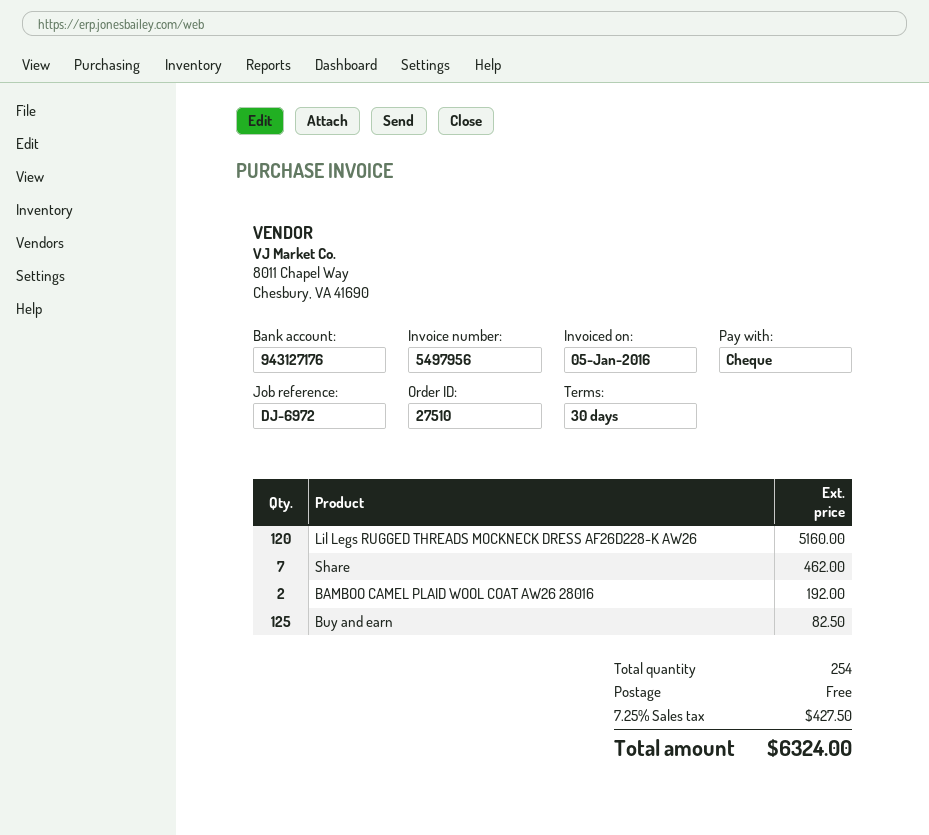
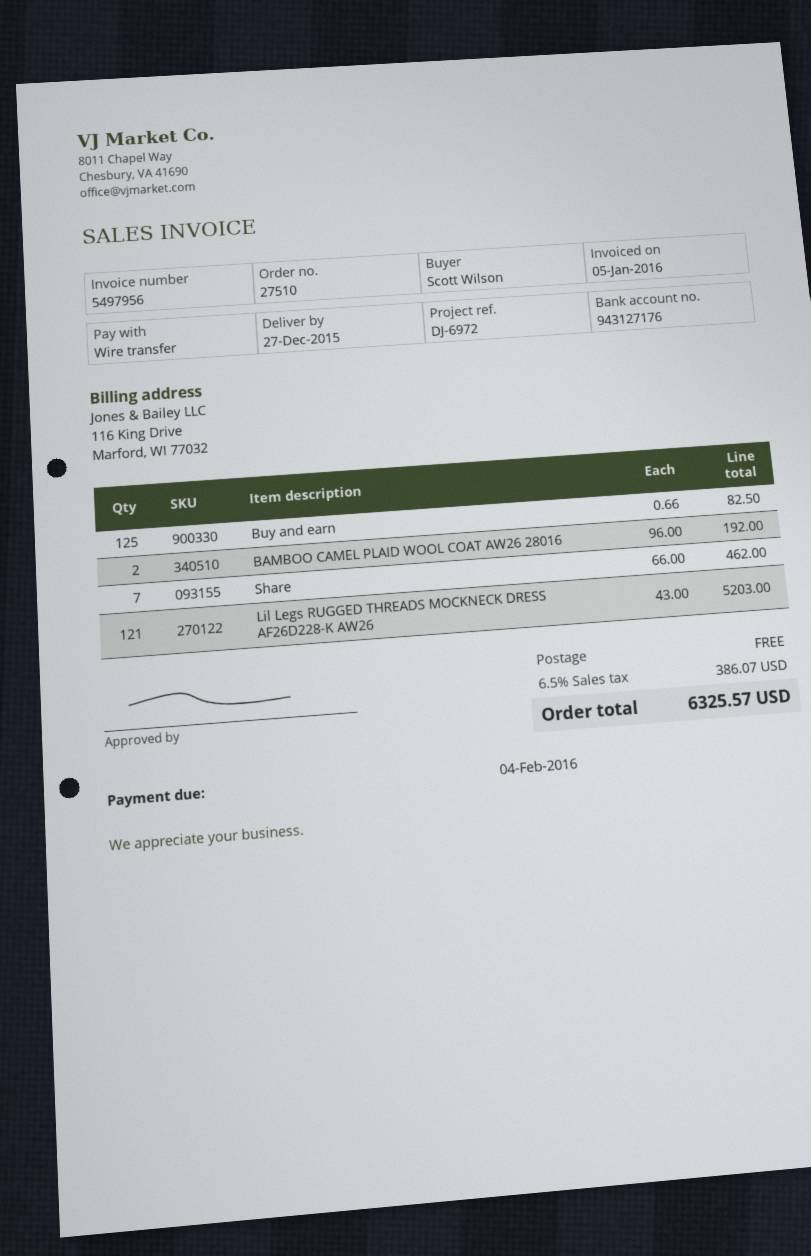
payment method: cheque -> bank transfer
Lil Legs RUGGED THREADS MOCKNECK DRESS AF26D228-K AW26: 120 for 5160.00 -> 121 for 5203.00
tax: 7.25% = 427.50 -> 6.5% = 386.07
total: 6324.00 -> 6325.57

